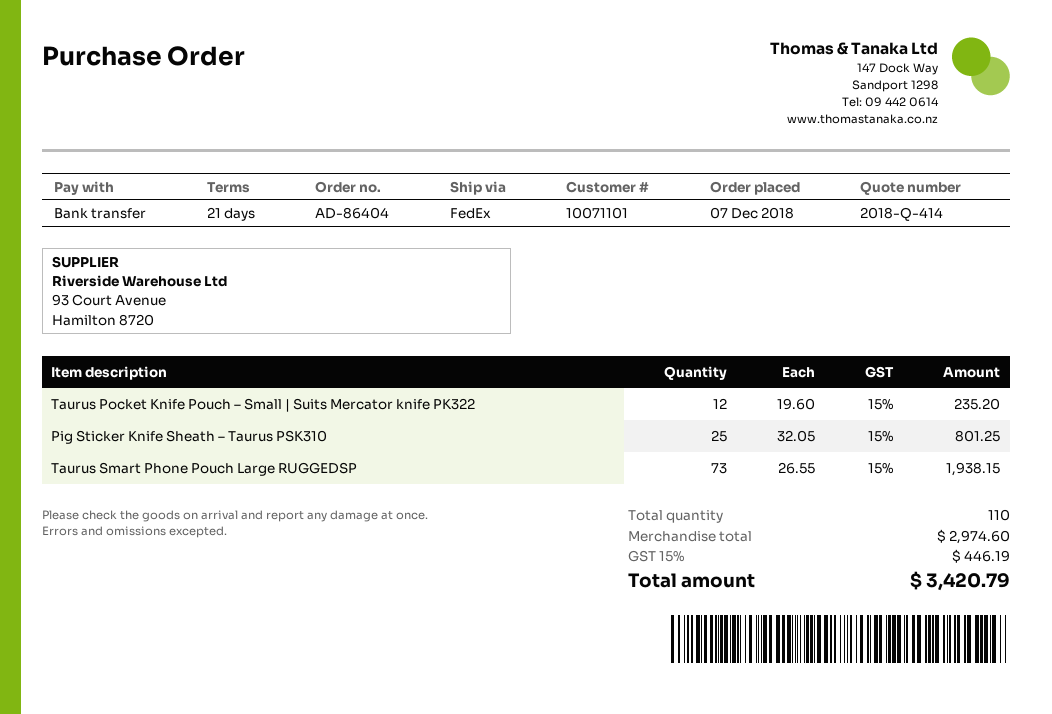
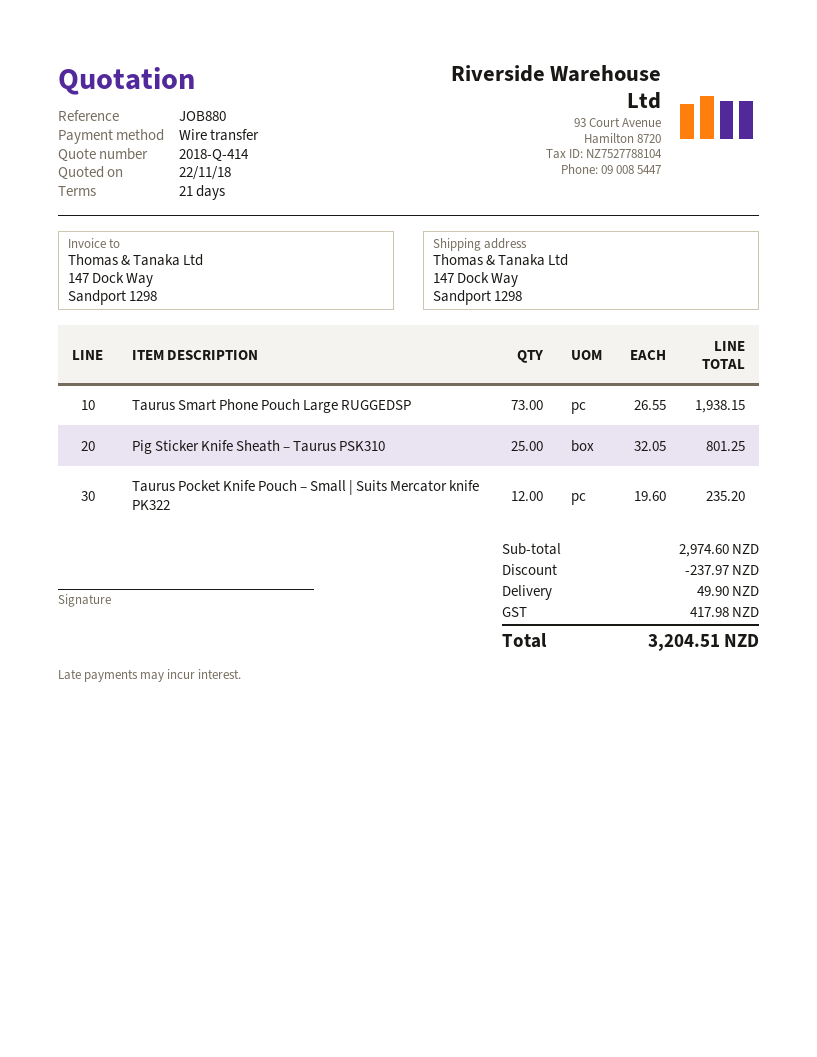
discount: none -> 237.97
shipping: none -> 49.90
tax: 446.19 -> 417.98
total: 3420.79 -> 3204.51

